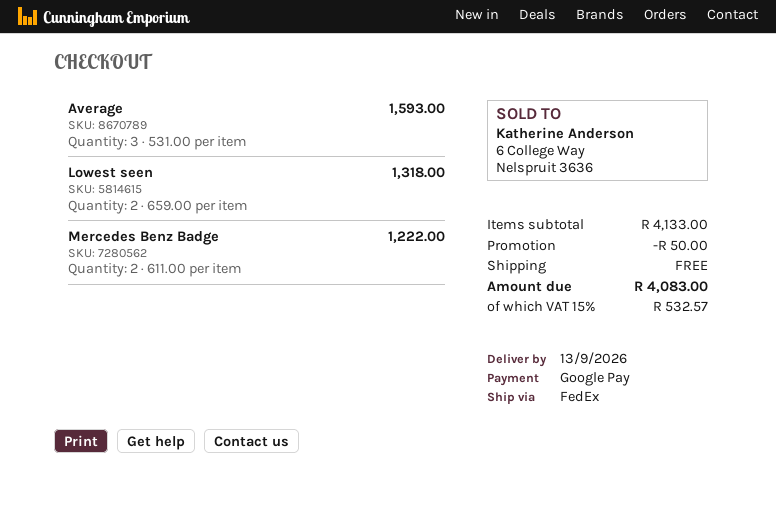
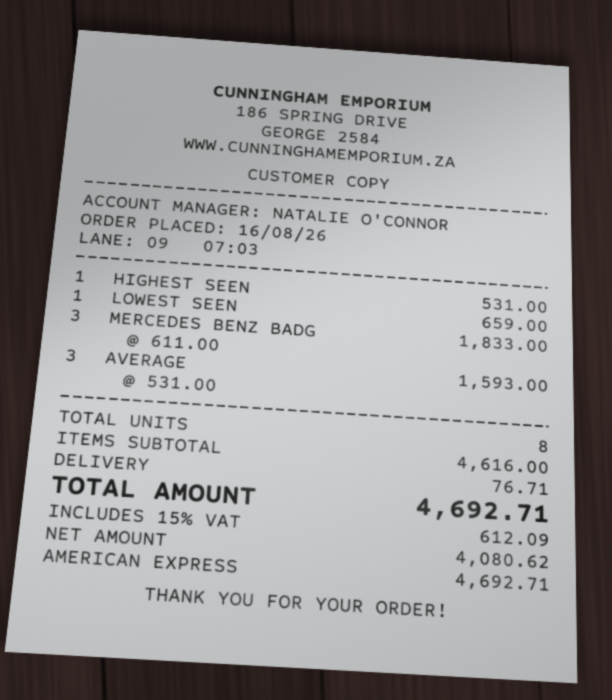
payment method: Google Pay -> American Express
Lowest seen: 2 x 659.00 = 1318.00 -> 1 x 659.00 = 659.00
Mercedes Benz Badge: 2 x 611.00 = 1222.00 -> 3 x 611.00 = 1833.00
HIGHEST SEEN: none -> 1 x 531.00 = 531.00
subtotal: 4133.00 -> 4616.00
discount: 50.00 -> none
shipping: 0.00 -> 76.71
tax: 15% = 532.57 -> 15% = 612.09
total: 4083.00 -> 4692.71

